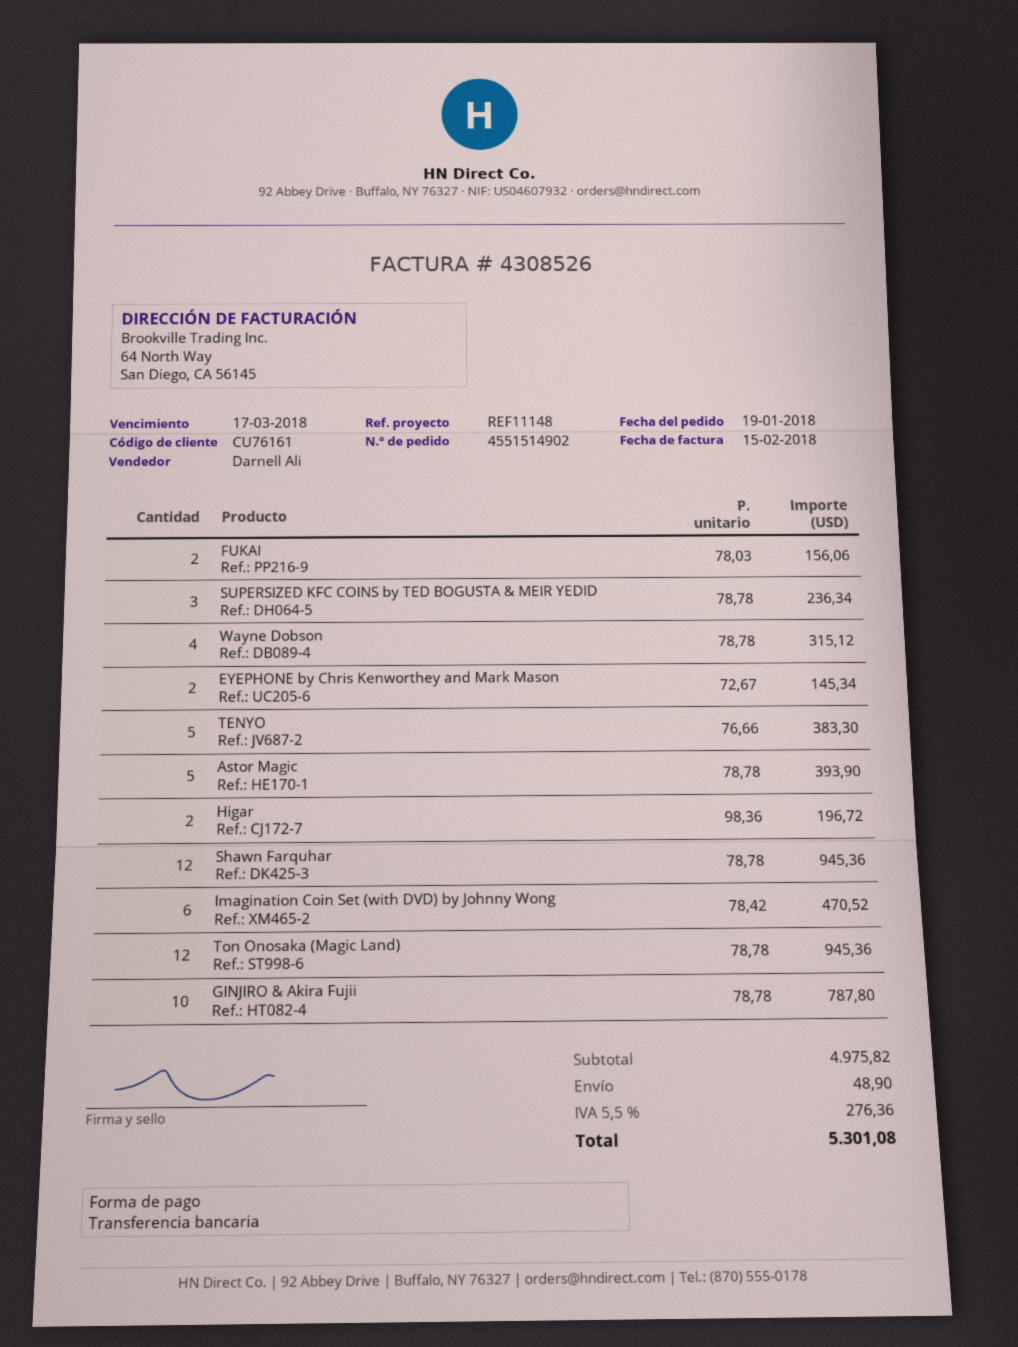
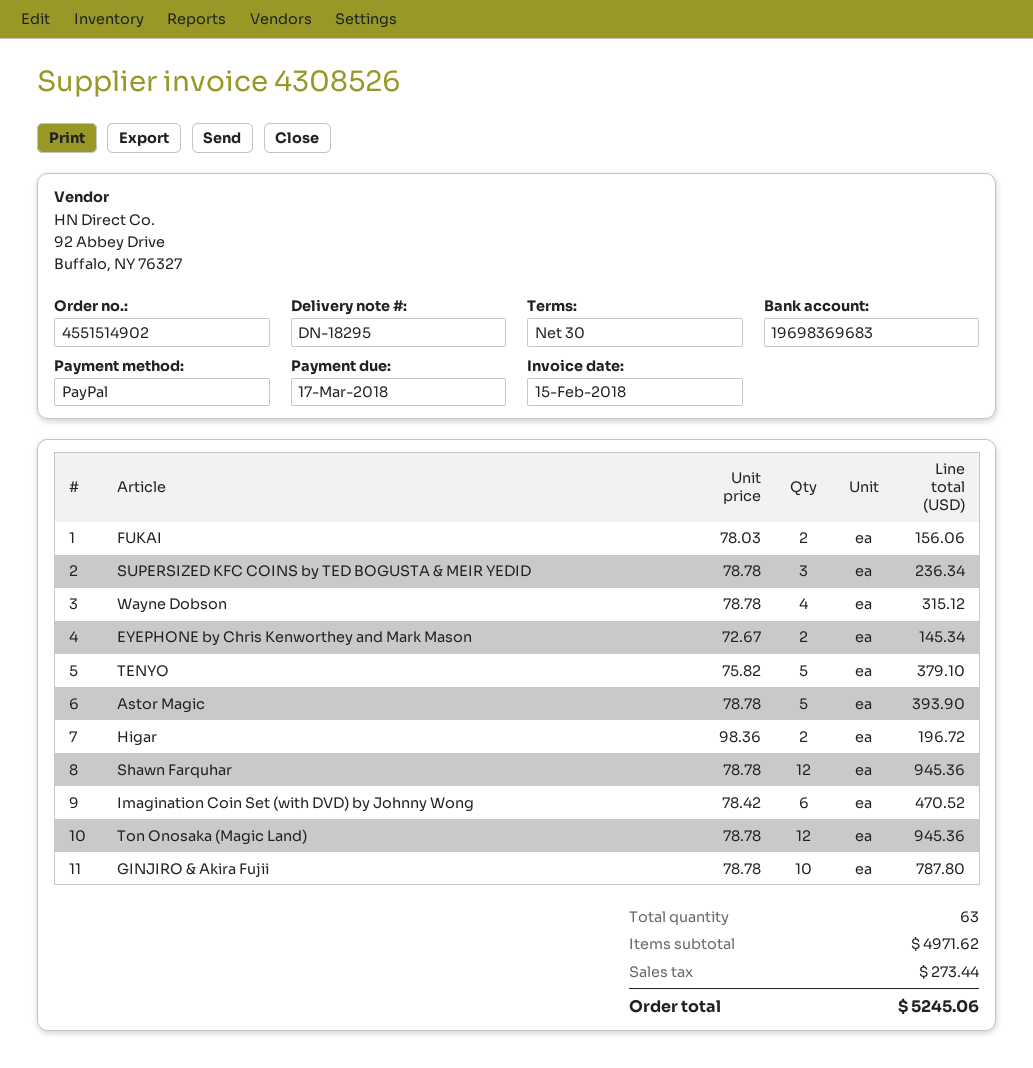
payment method: bank transfer -> PayPal
TENYO: 5 x 76.66 = 383.30 -> 5 x 75.82 = 379.10
subtotal: 4975.82 -> 4971.62
shipping: 48.90 -> none
tax: 276.36 -> 273.44
total: 5301.08 -> 5245.06

